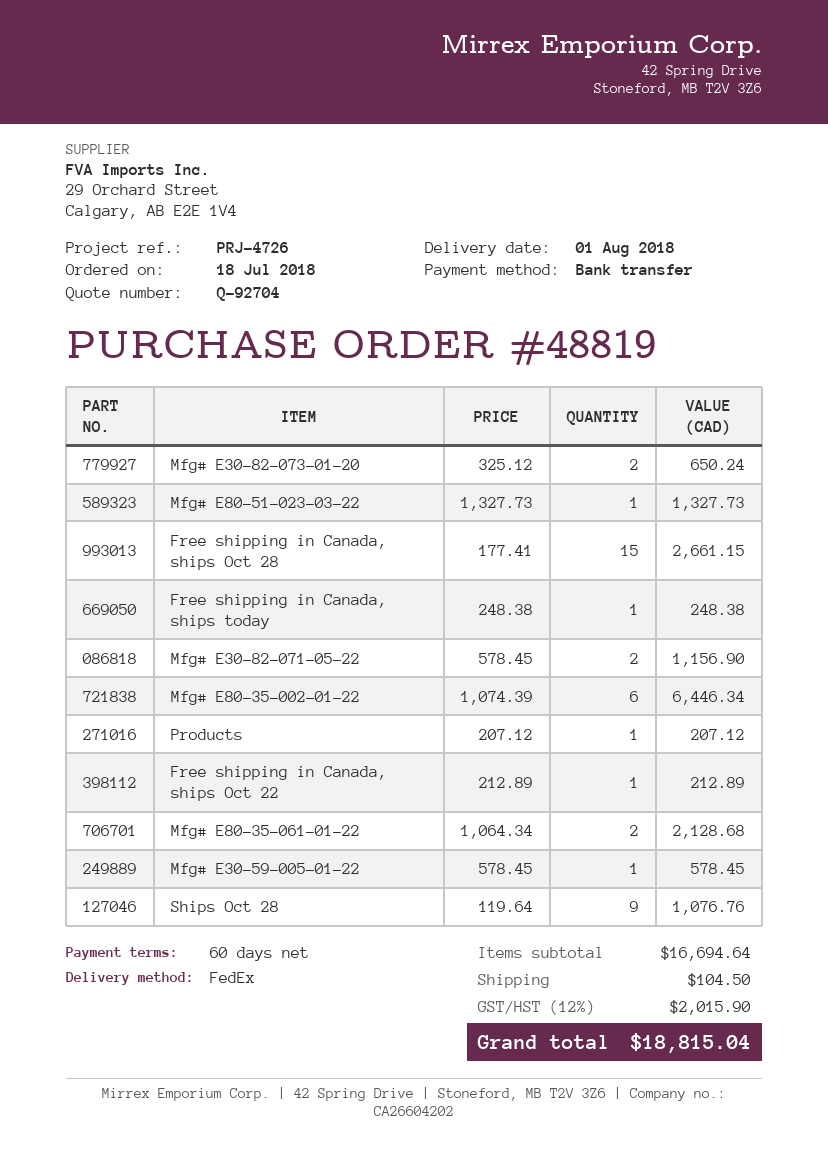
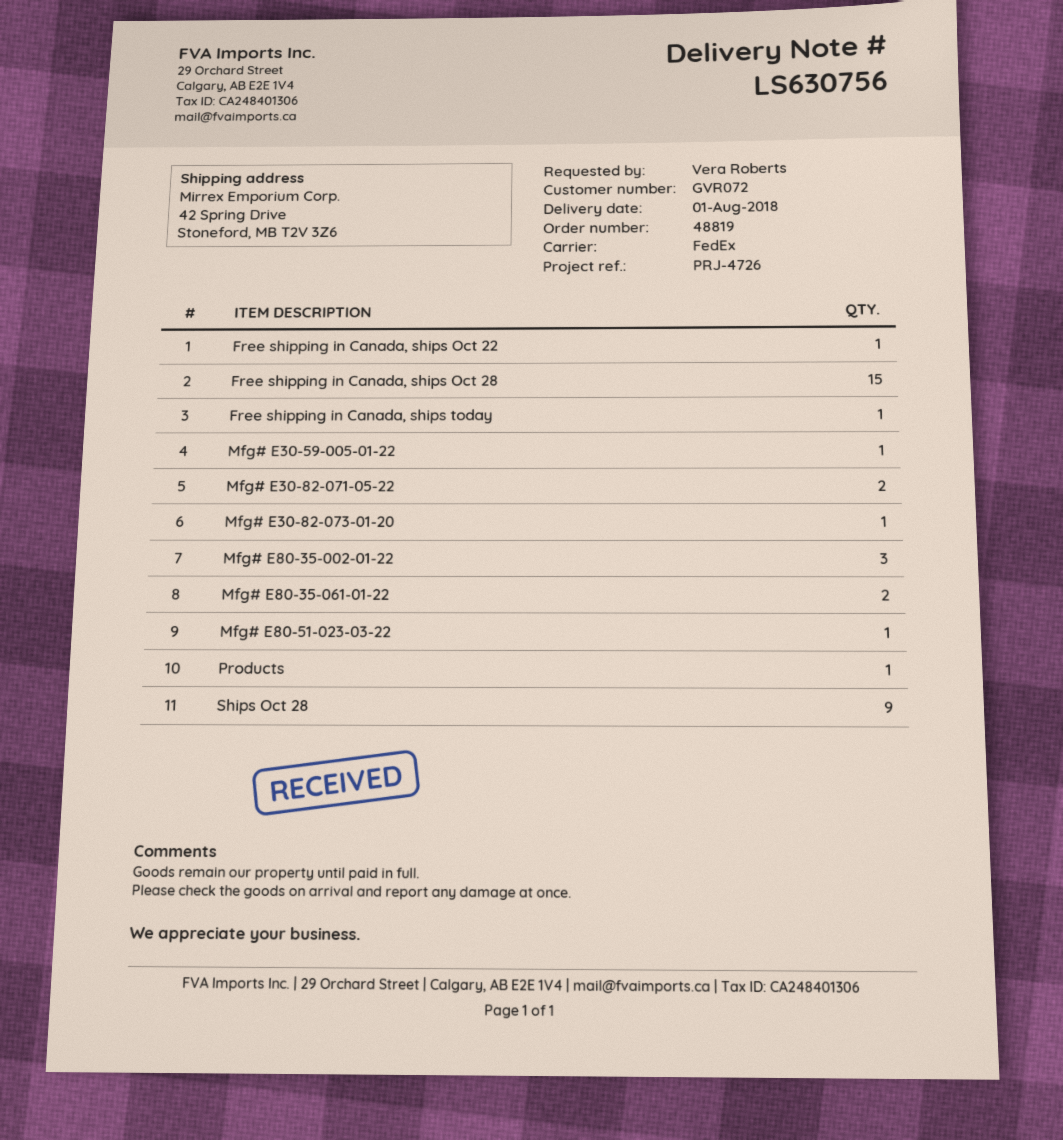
Mfg# E30-82-073-01-20: 2 -> 1
Mfg# E80-35-002-01-22: 6 -> 3

